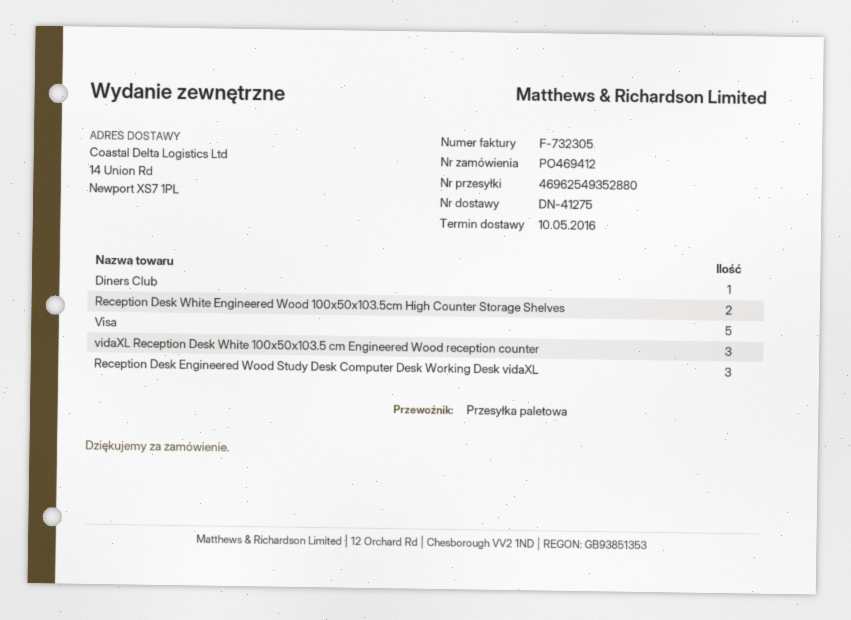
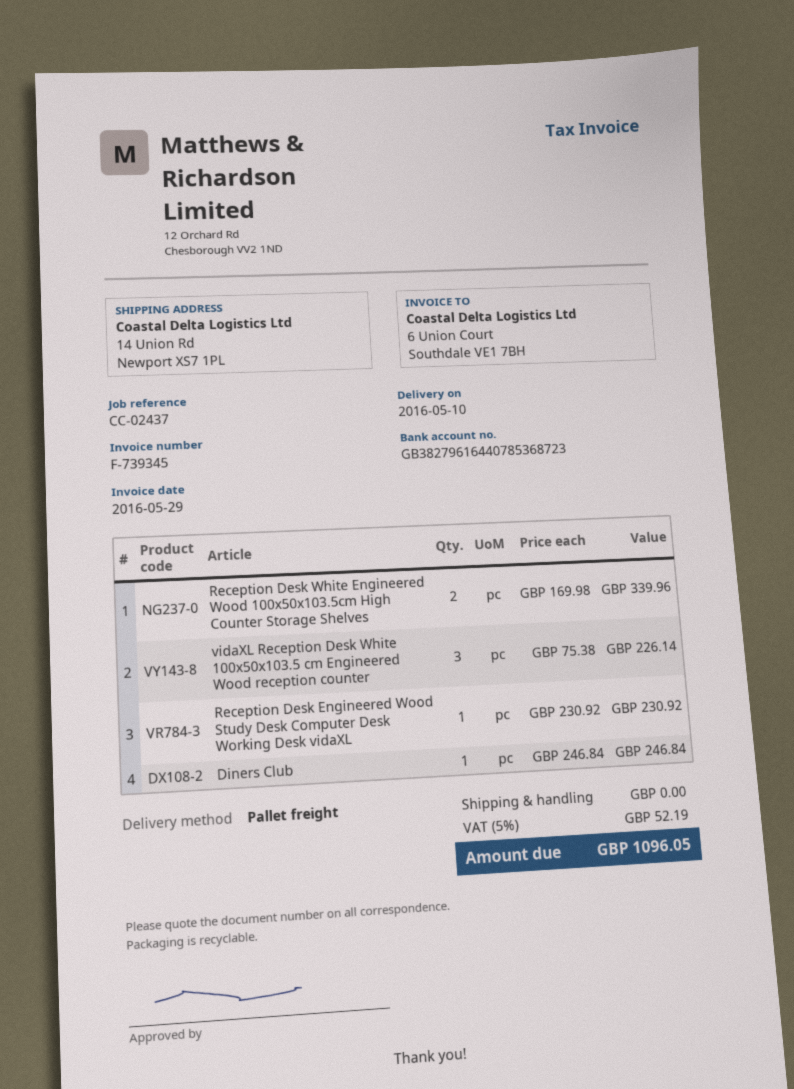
invoice number: F-732305 -> F-739345
Visa: 5 -> none
Reception Desk Engineered Wood Study Desk Computer Desk Working Desk vidaXL: 3 -> 1

